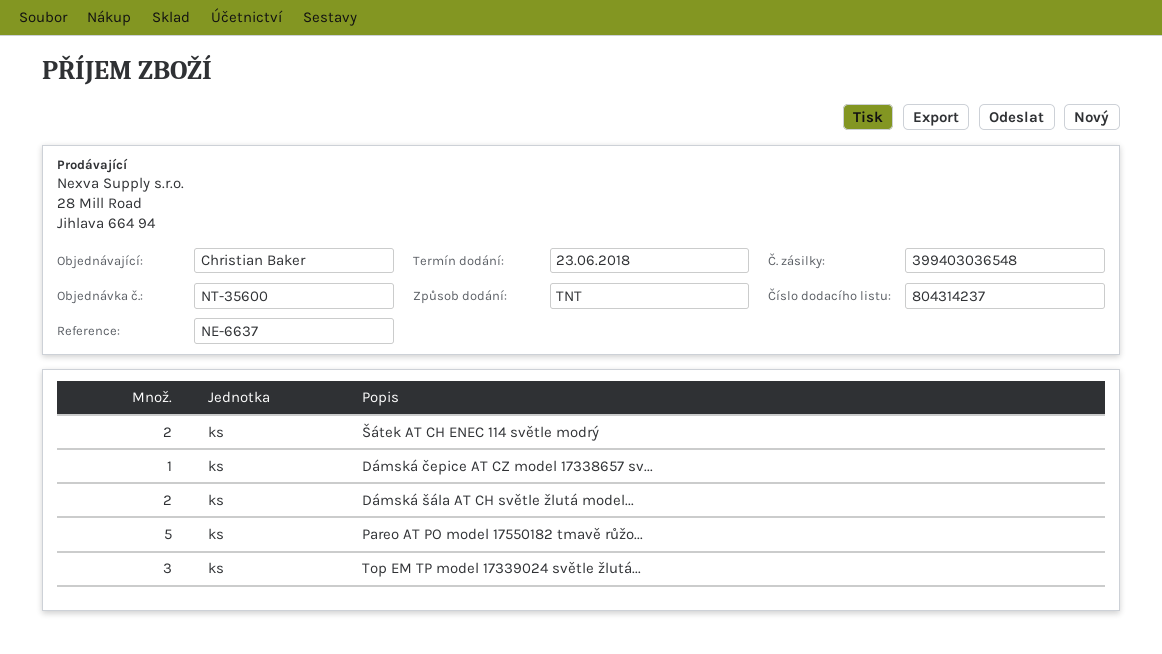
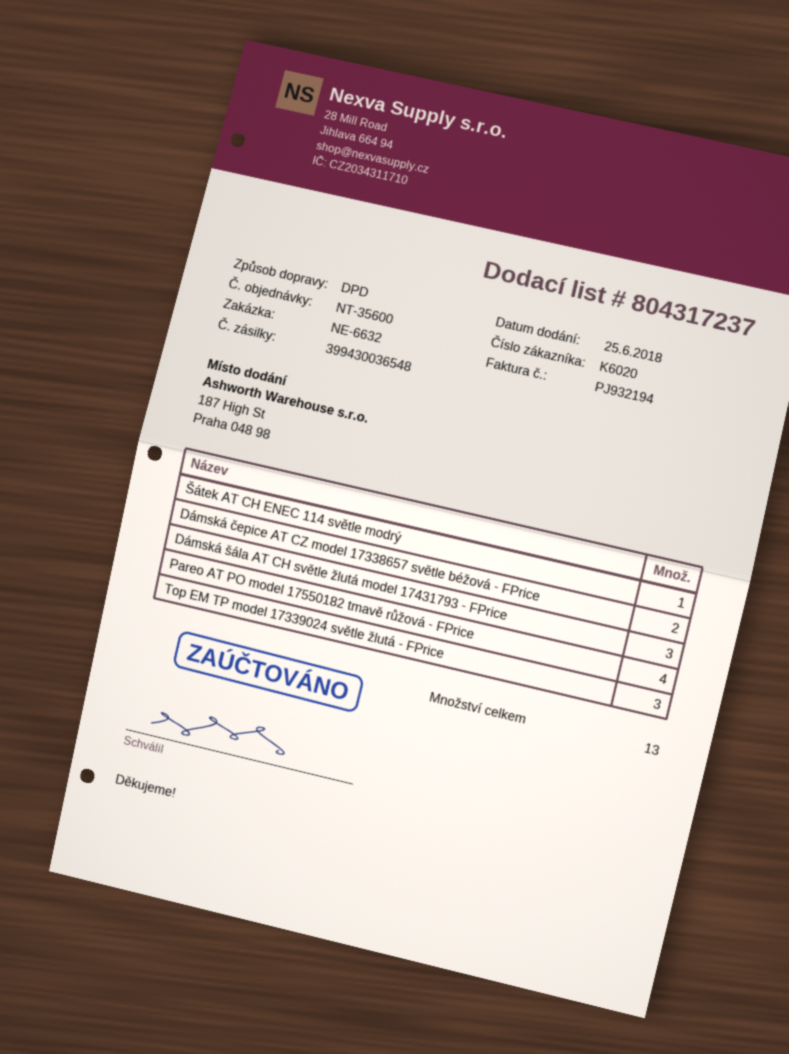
delivery note number: 804314237 -> 804317237
delivery date: 2018-06-23 -> 2018-06-25
reference: NE-6637 -> NE-6632
shipping method: TNT -> DPD
tracking number: 399403036548 -> 399430036548
Šátek AT CH ENEC 114 světle modrý: 2 -> 1
Dámská čepice AT CZ model 17338657 sv...: 1 -> 2
Dámská šála AT CH světle žlutá model...: 2 -> 3
Pareo AT PO model 17550182 tmavě růžo...: 5 -> 4

